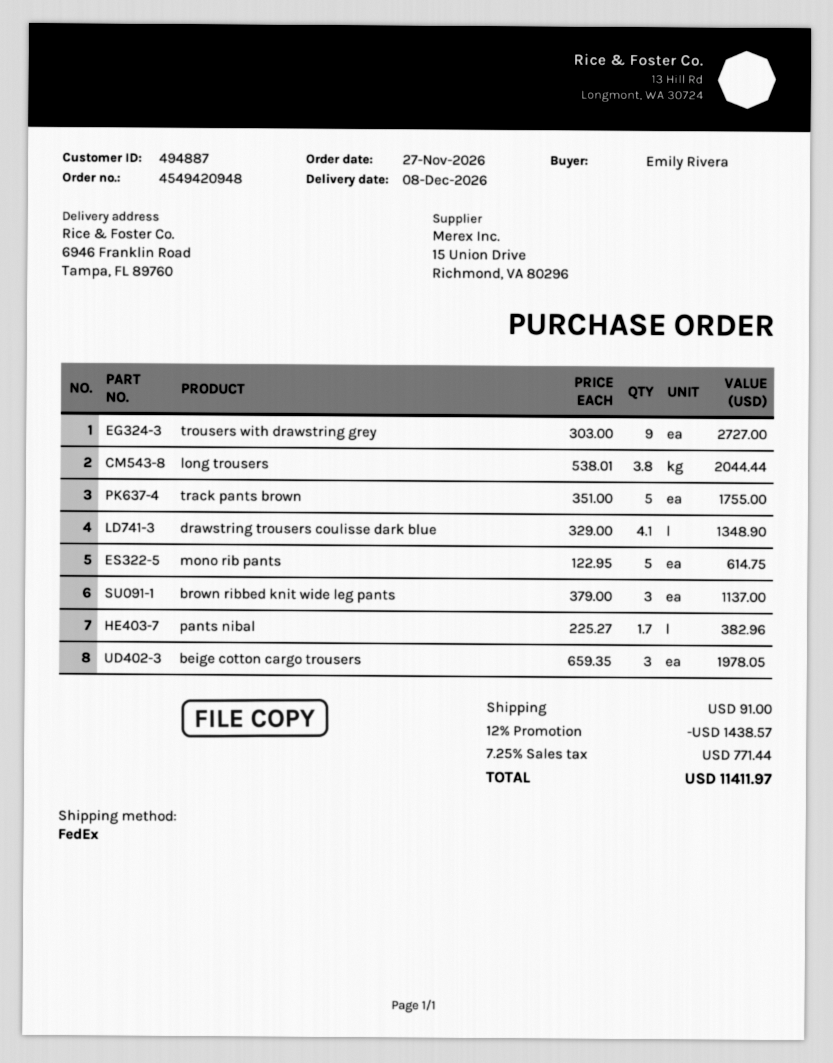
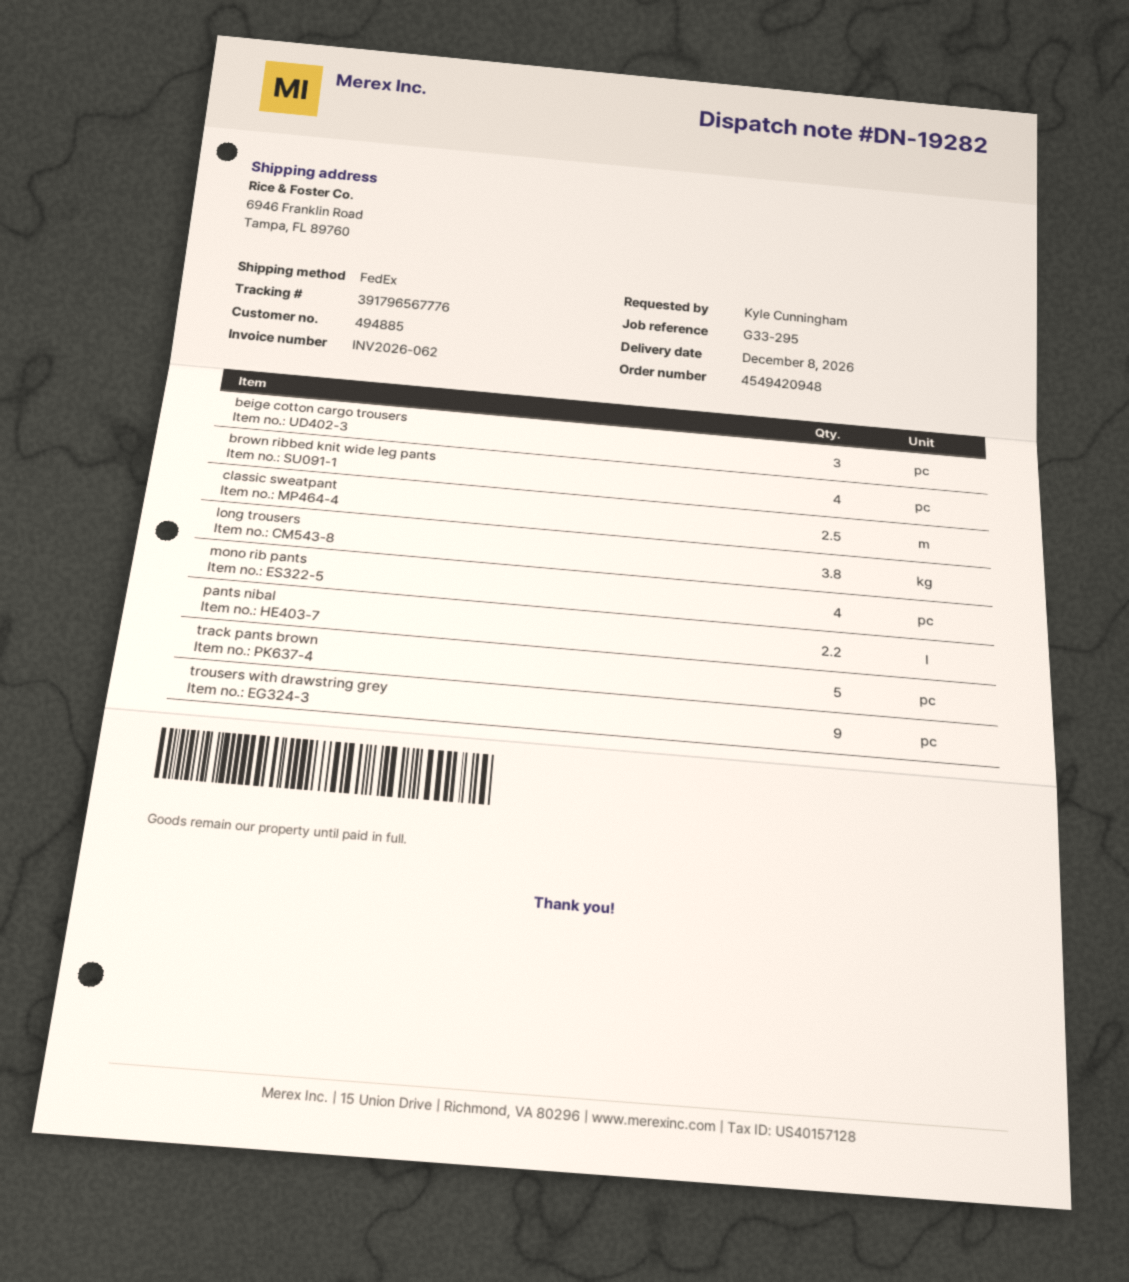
customer number: 494887 -> 494885
ordered by: Emily Rivera -> Kyle Cunningham
drawstring trousers coulisse dark blue: 4.1 -> none
mono rib pants: 5 -> 4
brown ribbed knit wide leg pants: 3 -> 4
pants nibal: 1.7 -> 2.2
classic sweatpant: none -> 2.5

